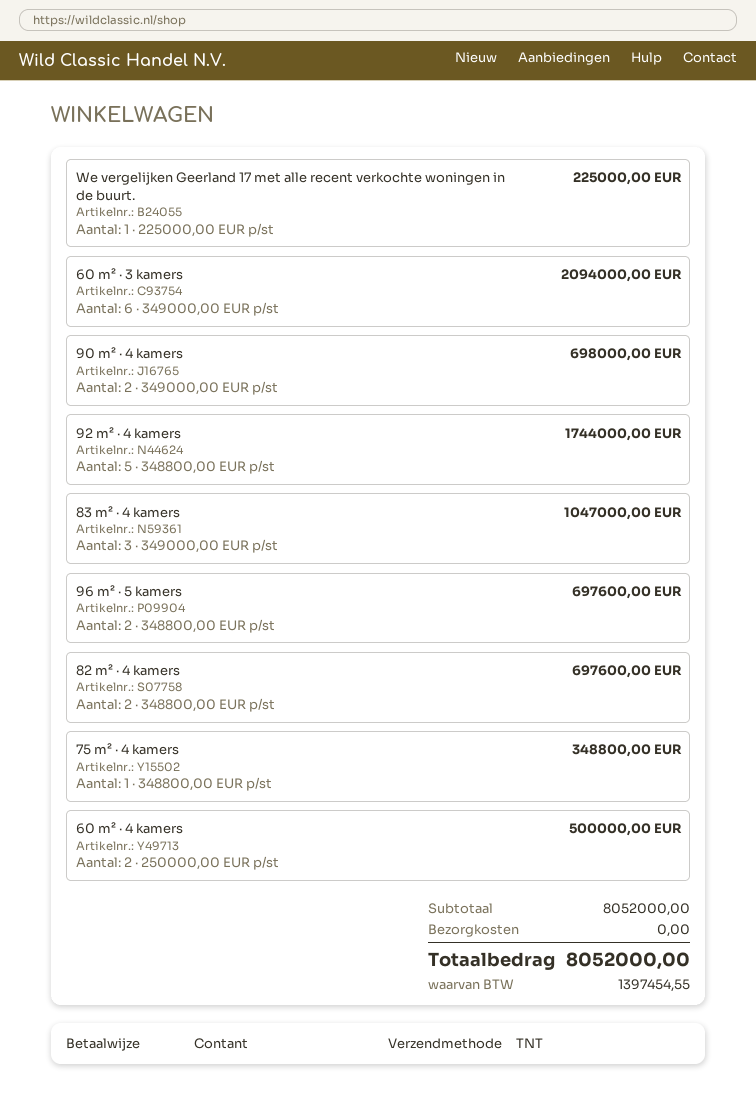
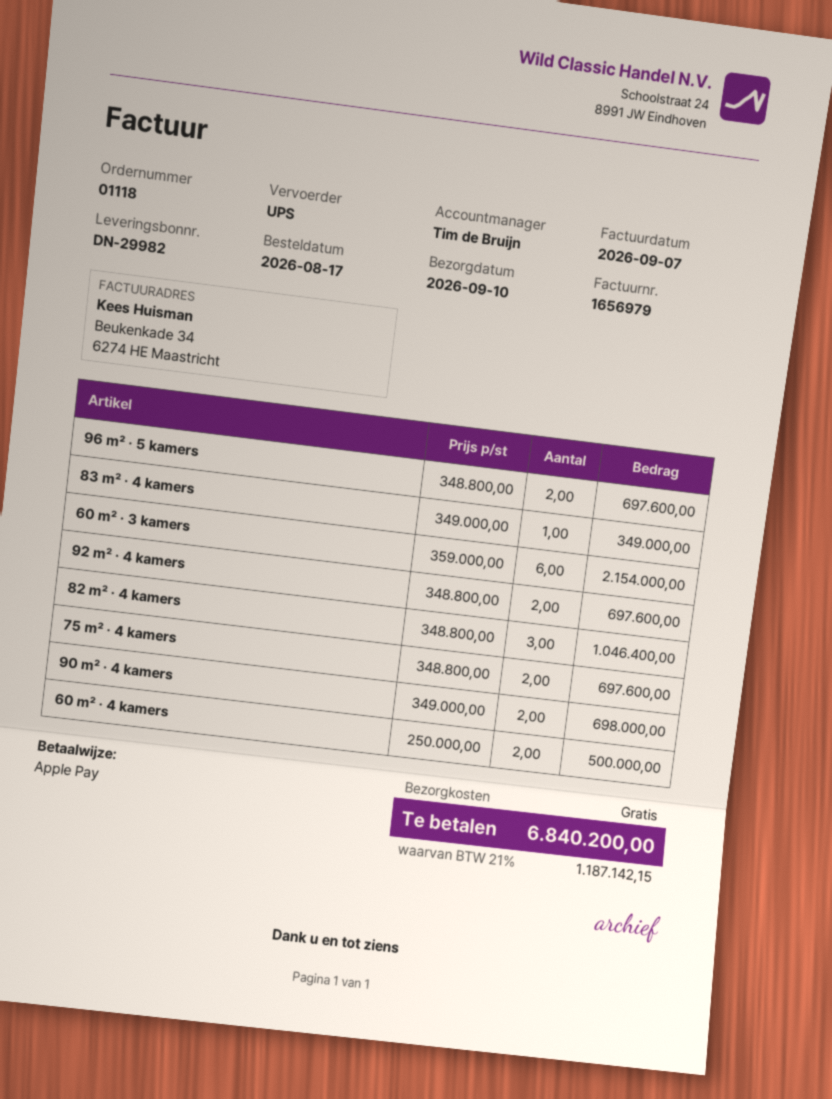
payment method: cash -> Apple Pay
shipping method: TNT -> UPS
We vergelijken Geerland 17 met alle recent verkochte woningen in de buurt.: 1 x 225000.00 = 225000.00 -> none
60 m² · 3 kamers: 6 x 349000.00 = 2094000.00 -> 6 x 359000.00 = 2154000.00
92 m² · 4 kamers: 5 x 348800.00 = 1744000.00 -> 2 x 348800.00 = 697600.00
83 m² · 4 kamers: 3 x 349000.00 = 1047000.00 -> 1 x 349000.00 = 349000.00
82 m² · 4 kamers: 2 x 348800.00 = 697600.00 -> 3 x 348800.00 = 1046400.00
75 m² · 4 kamers: 1 x 348800.00 = 348800.00 -> 2 x 348800.00 = 697600.00
tax: 1397454.55 -> 1187142.15
total: 8052000.00 -> 6840200.00

